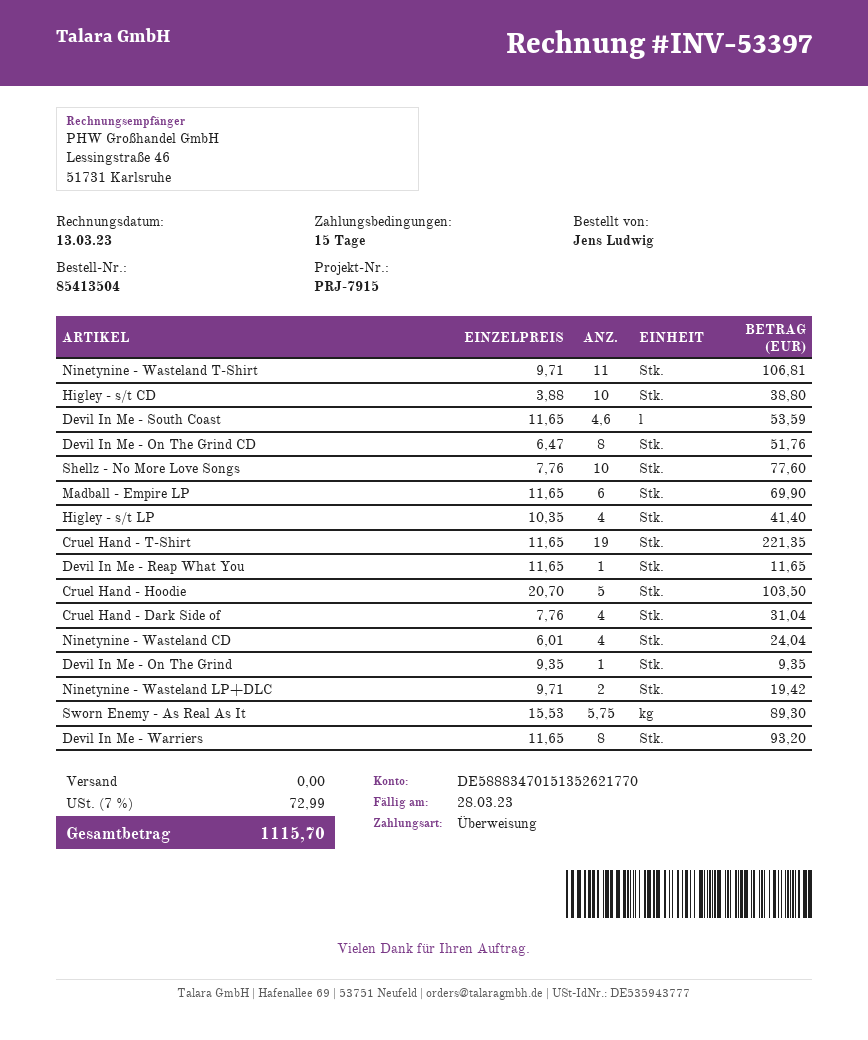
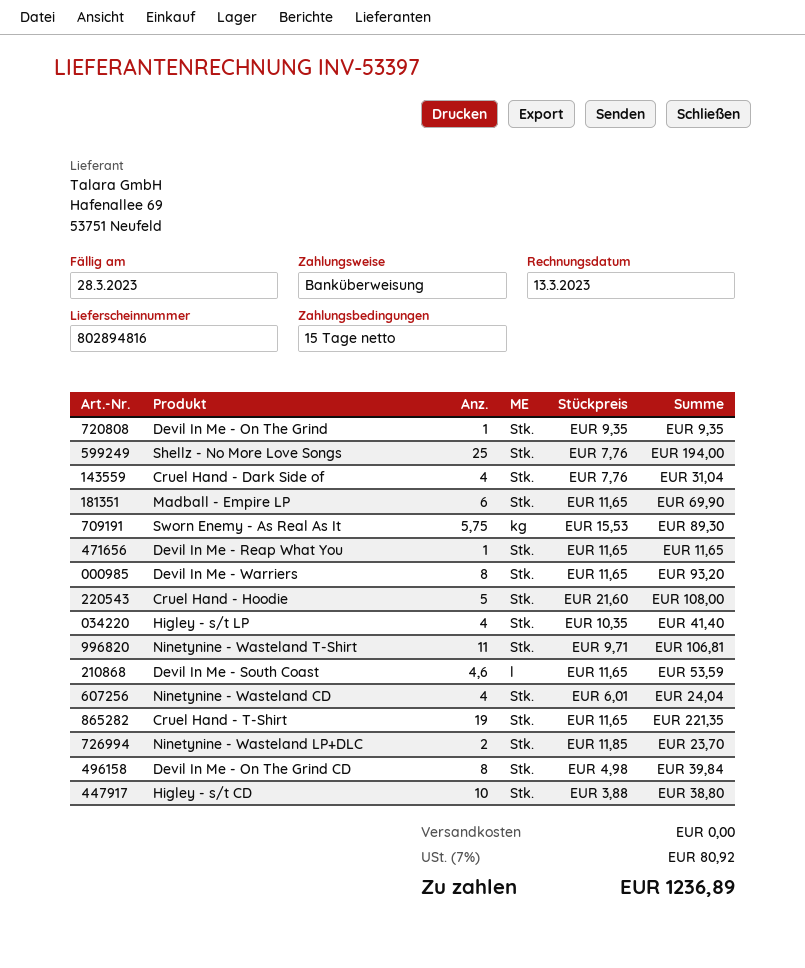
Devil In Me - On The Grind CD: 8 x 6.47 = 51.76 -> 8 x 4.98 = 39.84
Shellz - No More Love Songs: 10 x 7.76 = 77.60 -> 25 x 7.76 = 194.00
Cruel Hand - Hoodie: 5 x 20.70 = 103.50 -> 5 x 21.60 = 108.00
Ninetynine - Wasteland LP+DLC: 2 x 9.71 = 19.42 -> 2 x 11.85 = 23.70
tax: 7% = 72.99 -> 7% = 80.92
total: 1115.70 -> 1236.89

